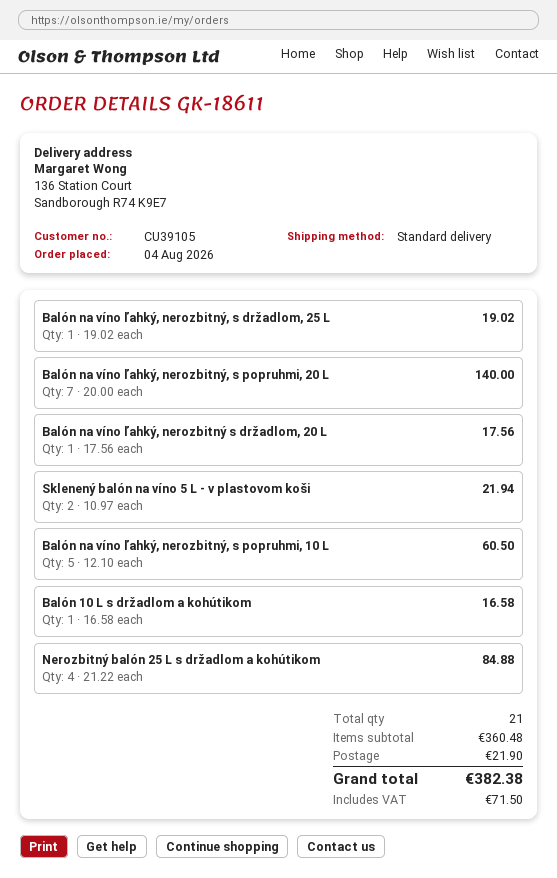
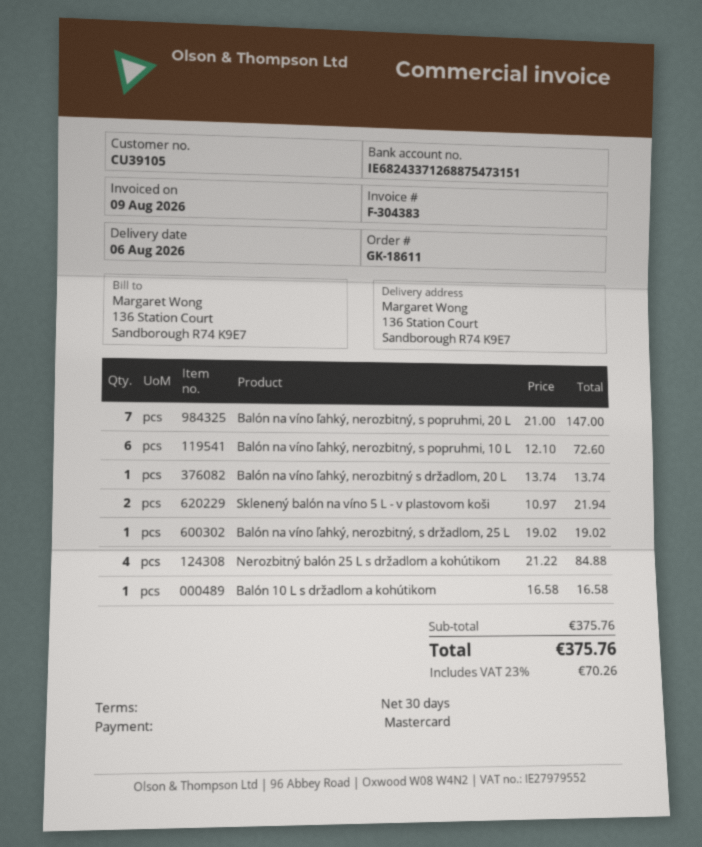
Balón na víno ľahký, nerozbitný, s popruhmi, 20 L: 7 x 20.00 = 140.00 -> 7 x 21.00 = 147.00
Balón na víno ľahký, nerozbitný s držadlom, 20 L: 1 x 17.56 = 17.56 -> 1 x 13.74 = 13.74
Balón na víno ľahký, nerozbitný, s popruhmi, 10 L: 5 x 12.10 = 60.50 -> 6 x 12.10 = 72.60
subtotal: 360.48 -> 375.76
shipping: 21.90 -> none
tax: 71.50 -> 70.26
total: 382.38 -> 375.76

